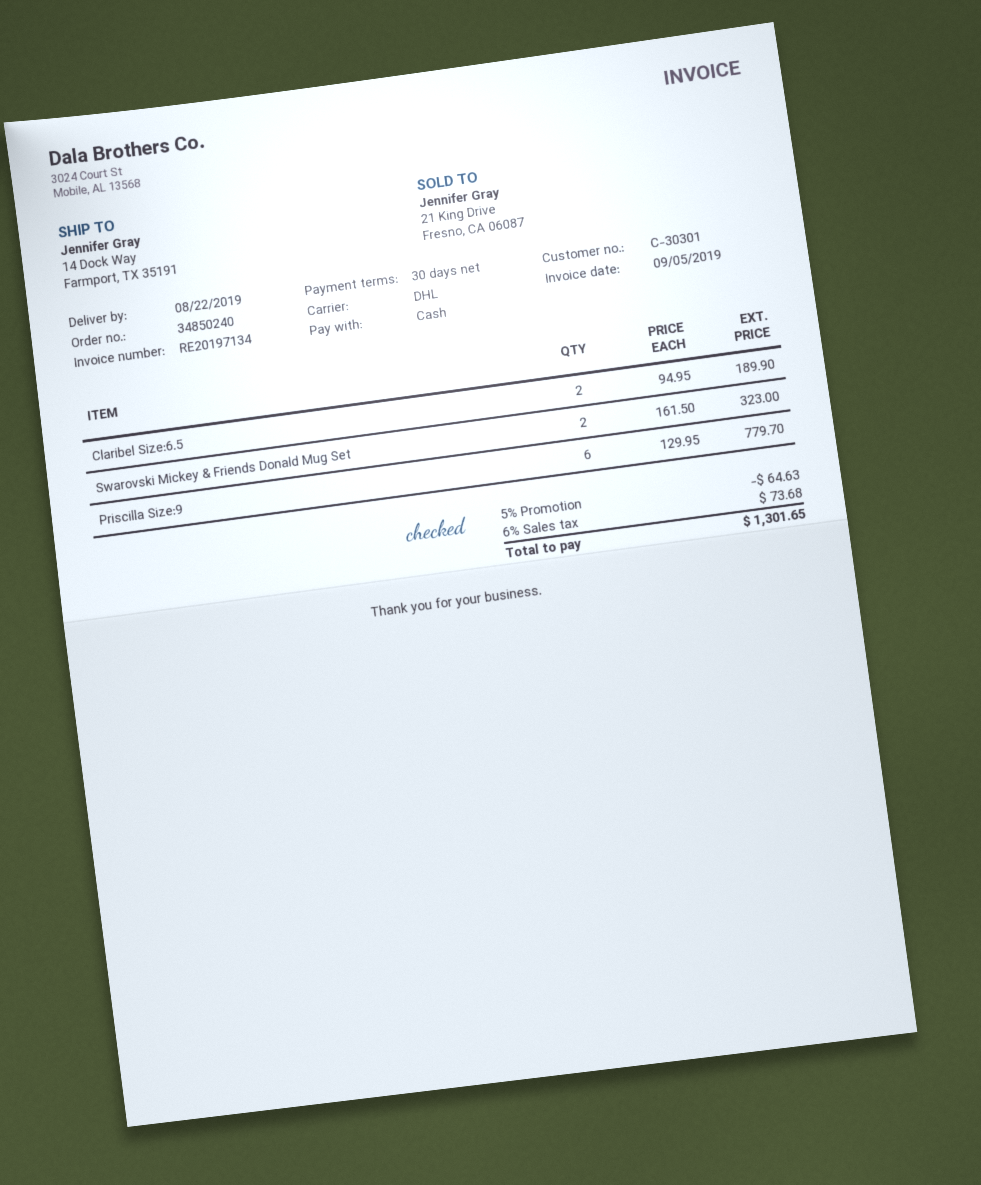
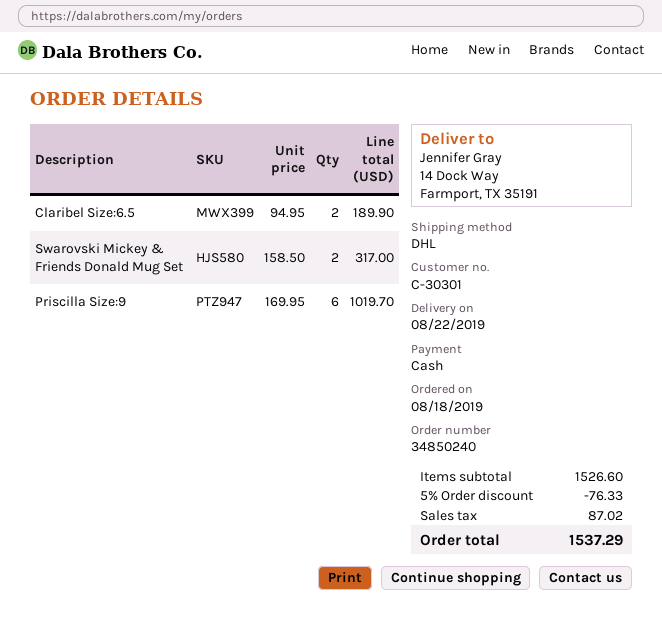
Swarovski Mickey & Friends Donald Mug Set: 2 x 161.50 = 323.00 -> 2 x 158.50 = 317.00
Priscilla Size:9: 6 x 129.95 = 779.70 -> 6 x 169.95 = 1019.70
discount: 5% = 64.63 -> 5% = 76.33
tax: 73.68 -> 87.02
total: 1301.65 -> 1537.29

